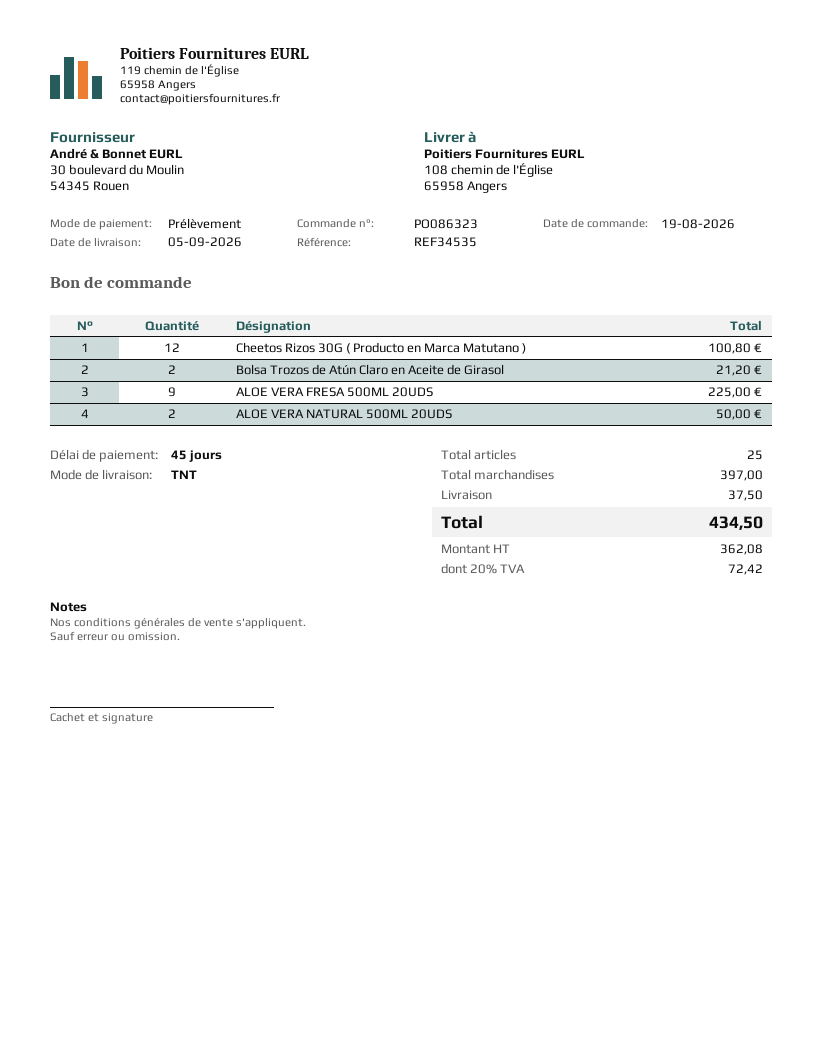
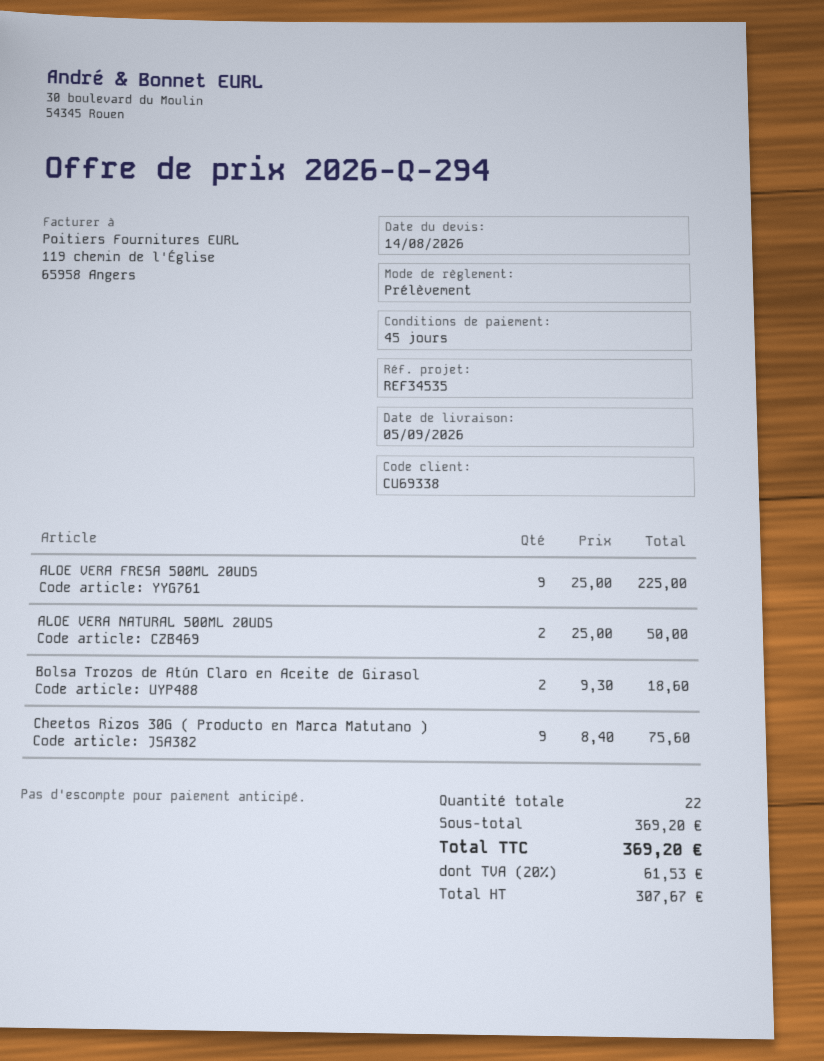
Cheetos Rizos 30G ( Producto en Marca Matutano ): 12 for 100.80 -> 9 for 75.60
Bolsa Trozos de Atún Claro en Aceite de Girasol: 2 for 21.20 -> 2 for 18.60
total quantity: 25 -> 22
subtotal: 397.00 -> 369.20
shipping: 37.50 -> none
net: 362.08 -> 307.67
tax: 20% = 72.42 -> 20% = 61.53
total: 434.50 -> 369.20

